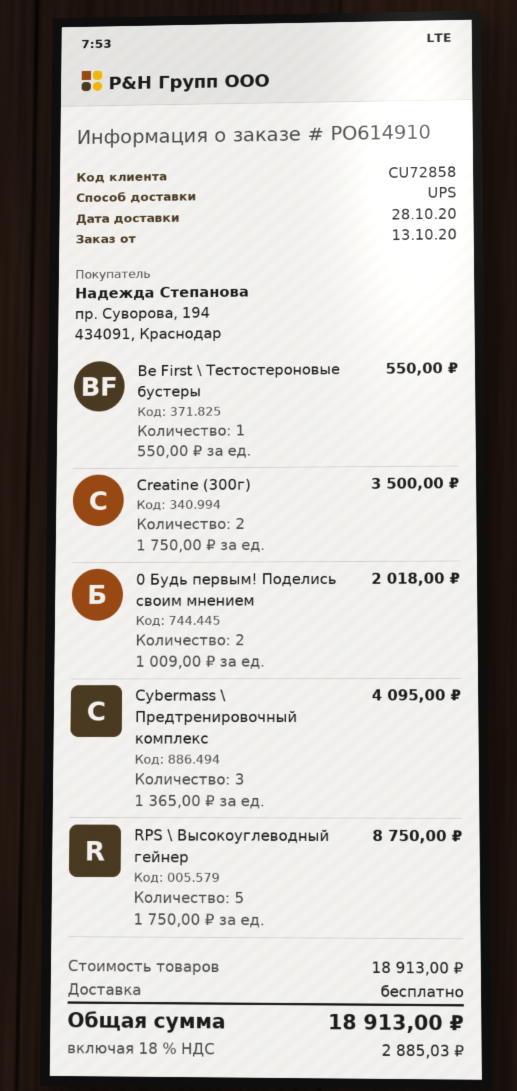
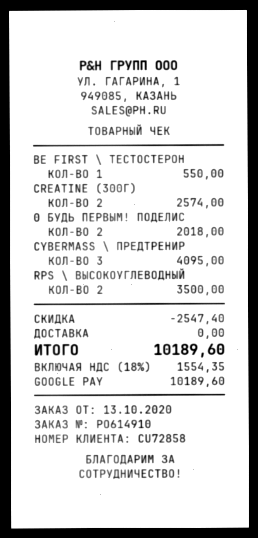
Creatine (300г): 2 for 3500.00 -> 2 for 2574.00
RPS \ Высокоуглеводный гейнер: 5 for 8750.00 -> 2 for 3500.00
discount: none -> 2547.40
tax: 18% = 2885.03 -> 18% = 1554.35
total: 18913.00 -> 10189.60

